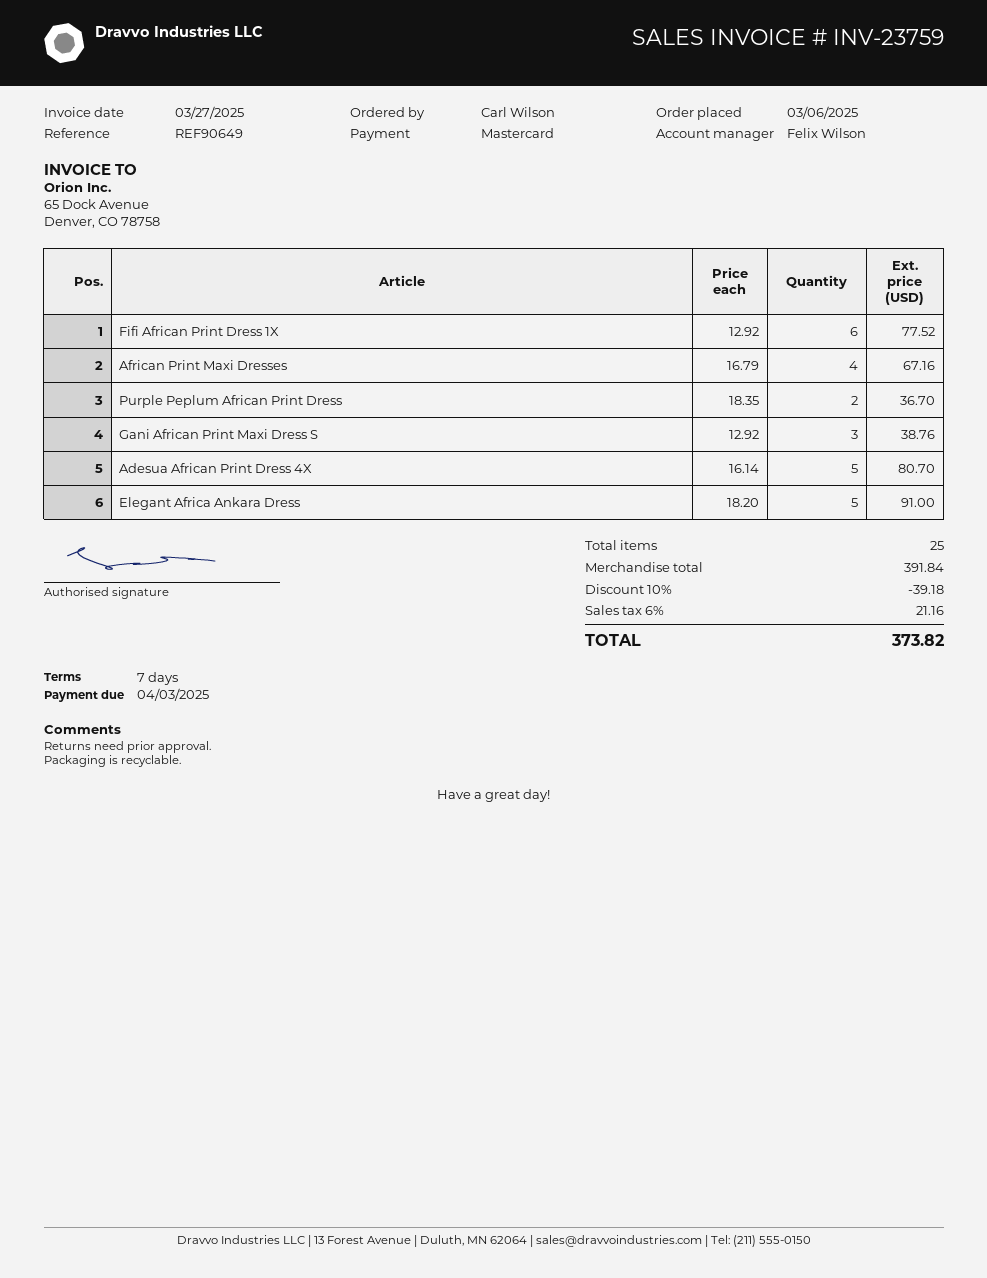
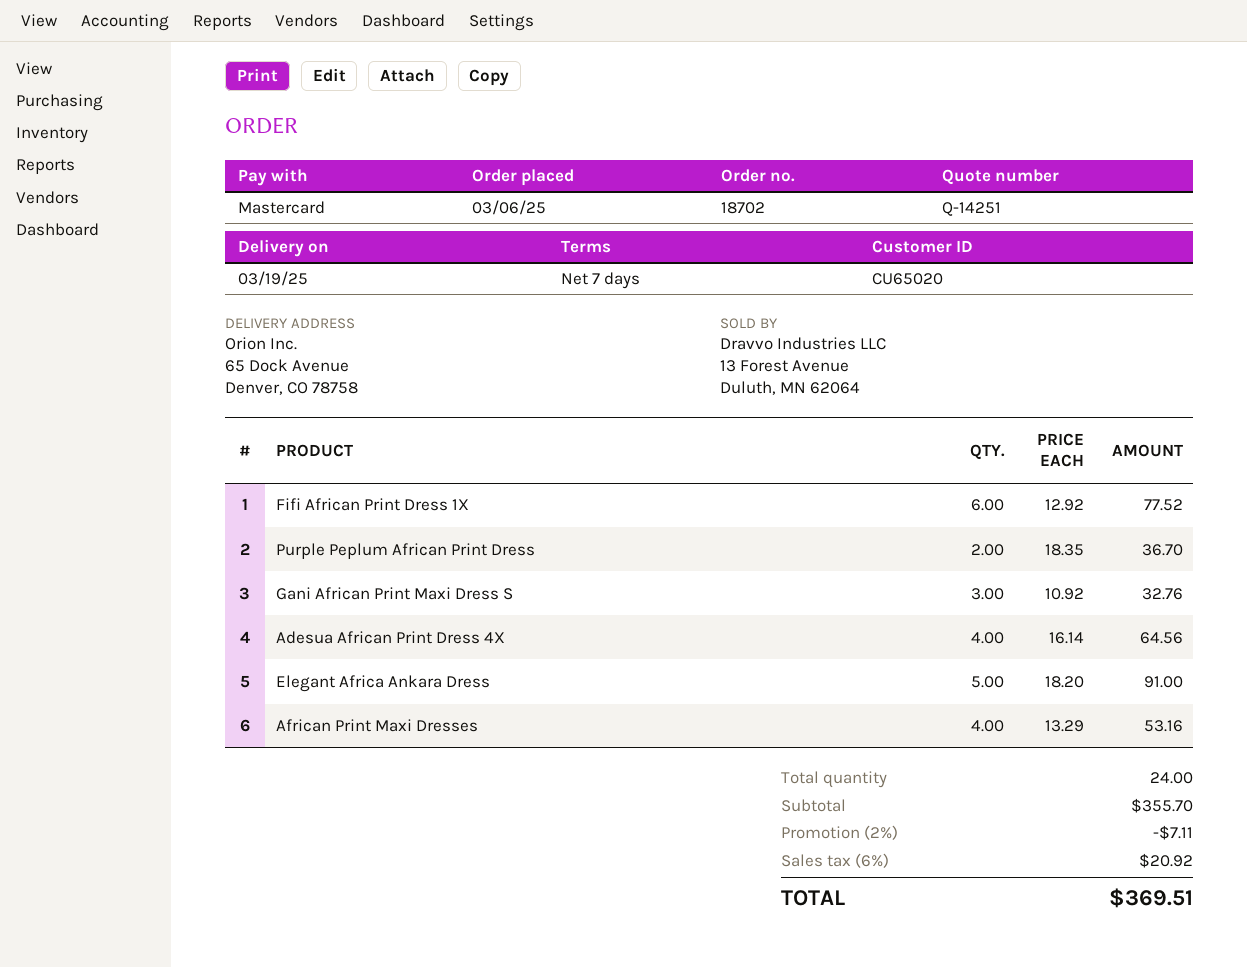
African Print Maxi Dresses: 4 x 16.79 = 67.16 -> 4 x 13.29 = 53.16
Gani African Print Maxi Dress S: 3 x 12.92 = 38.76 -> 3 x 10.92 = 32.76
Adesua African Print Dress 4X: 5 x 16.14 = 80.70 -> 4 x 16.14 = 64.56
total quantity: 25 -> 24
subtotal: 391.84 -> 355.70
discount: 10% = 39.18 -> 2% = 7.11
tax: 6% = 21.16 -> 6% = 20.92
total: 373.82 -> 369.51

